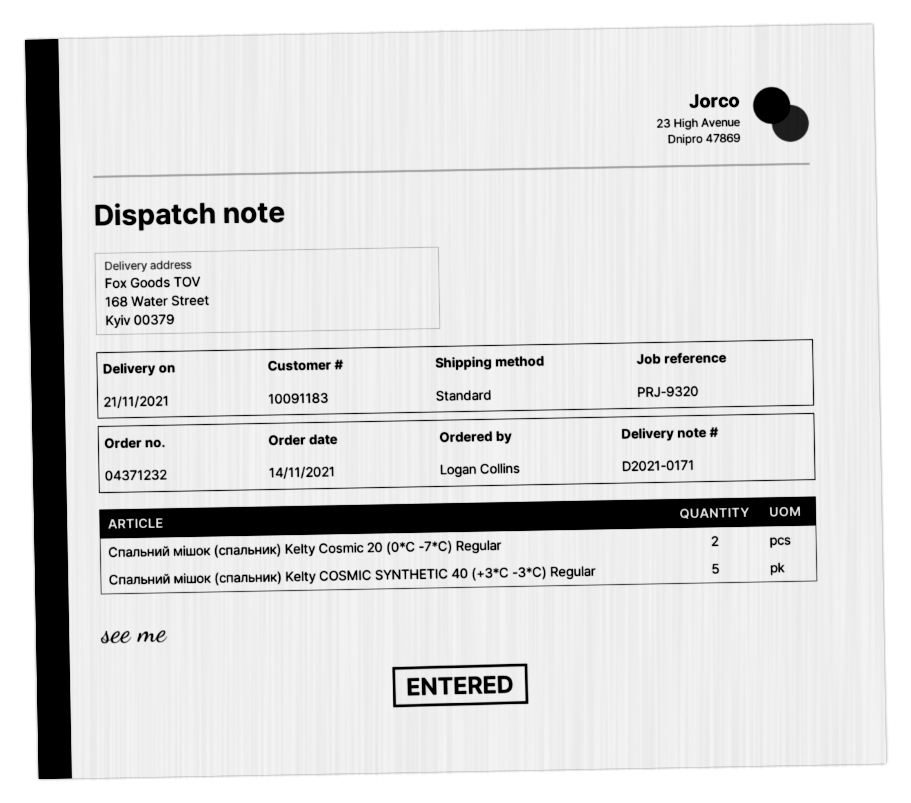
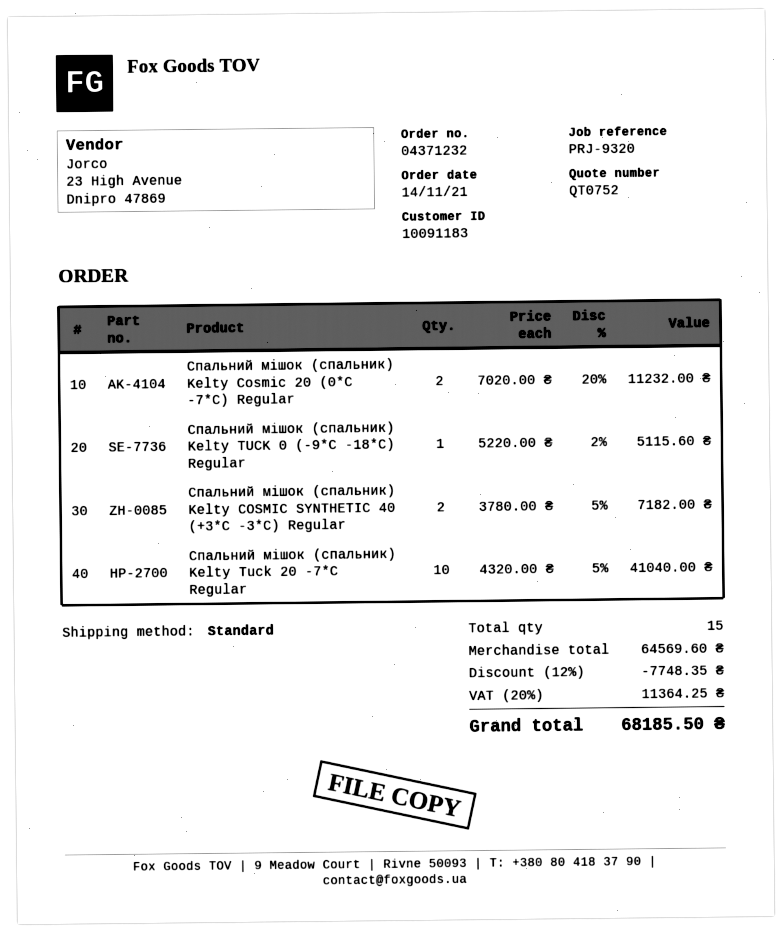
Спальний мішок (спальник) Kelty COSMIC SYNTHETIC 40 (+3*C -3*C) Regular: 5 -> 2
Спальний мішок (спальник) Kelty TUCK 0 (-9*C -18*C) Regular: none -> 1
Спальний мішок (спальник) Kelty Tuck 20 -7*C Regular: none -> 10

